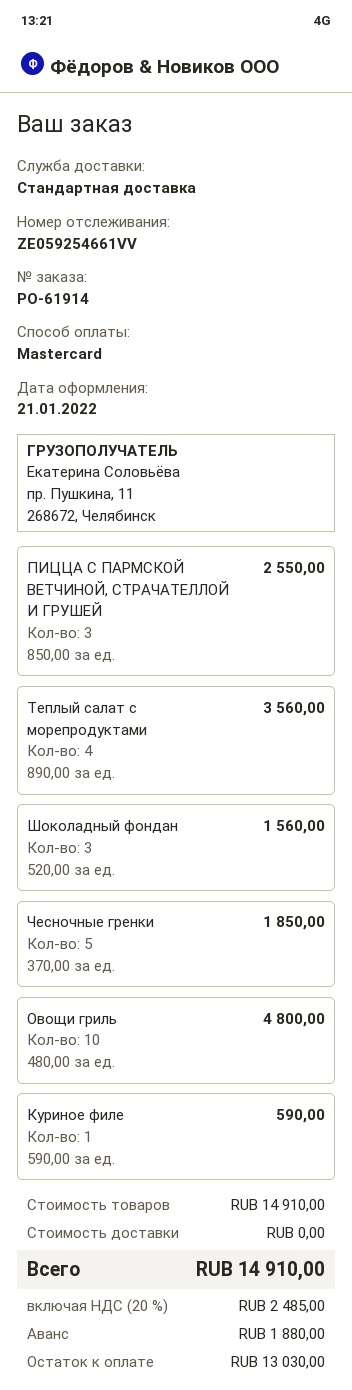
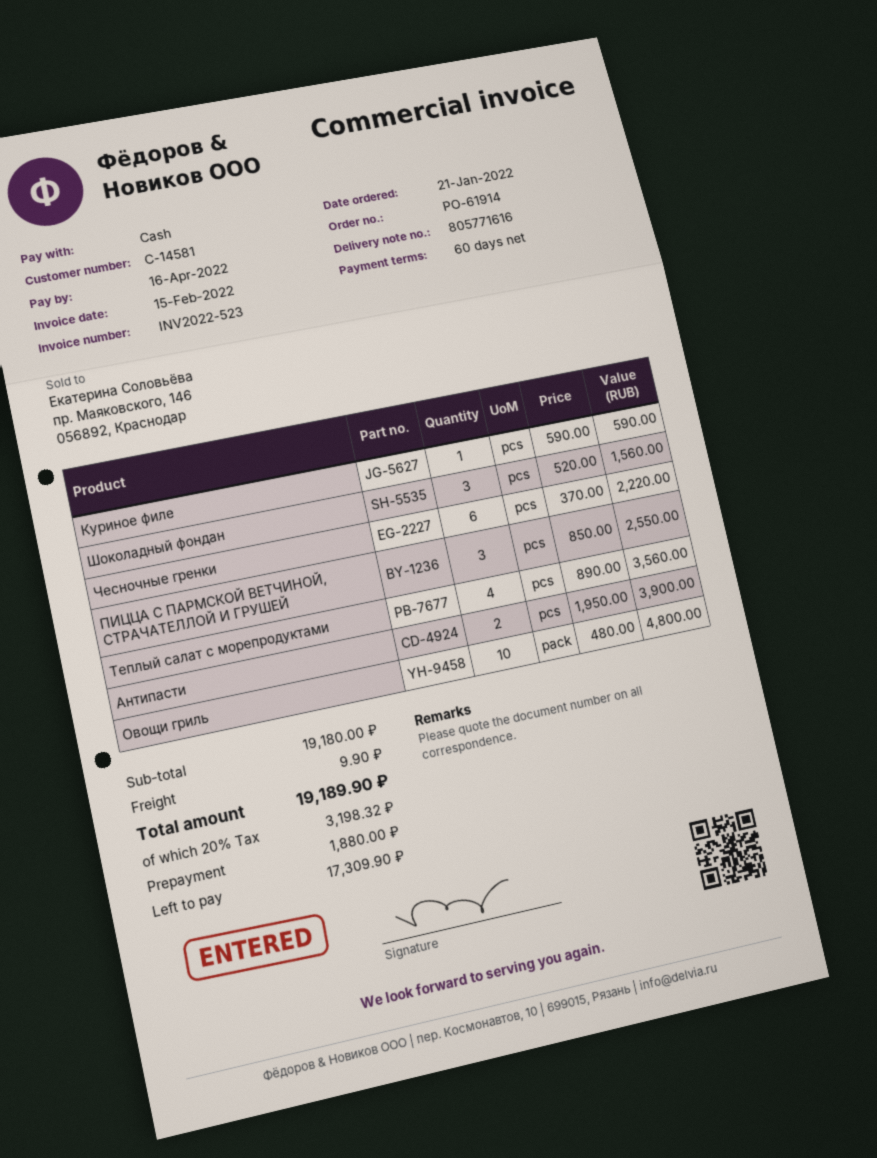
payment method: Mastercard -> cash
Чесночные гренки: 5 x 370.00 = 1850.00 -> 6 x 370.00 = 2220.00
Антипасти: none -> 2 x 1950.00 = 3900.00
subtotal: 14910.00 -> 19180.00
shipping: 0.00 -> 9.90
tax: 20% = 2485.00 -> 20% = 3198.32
total: 14910.00 -> 19189.90
balance: 13030.00 -> 17309.90

